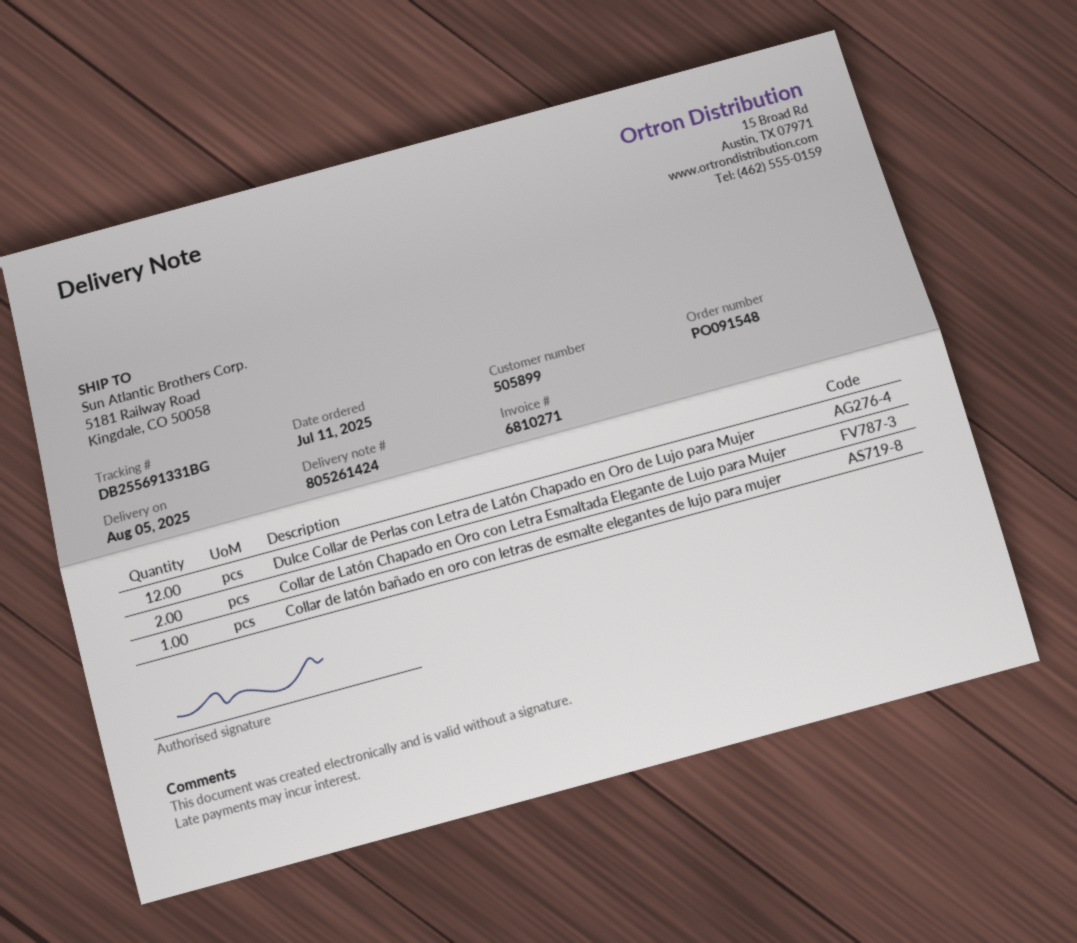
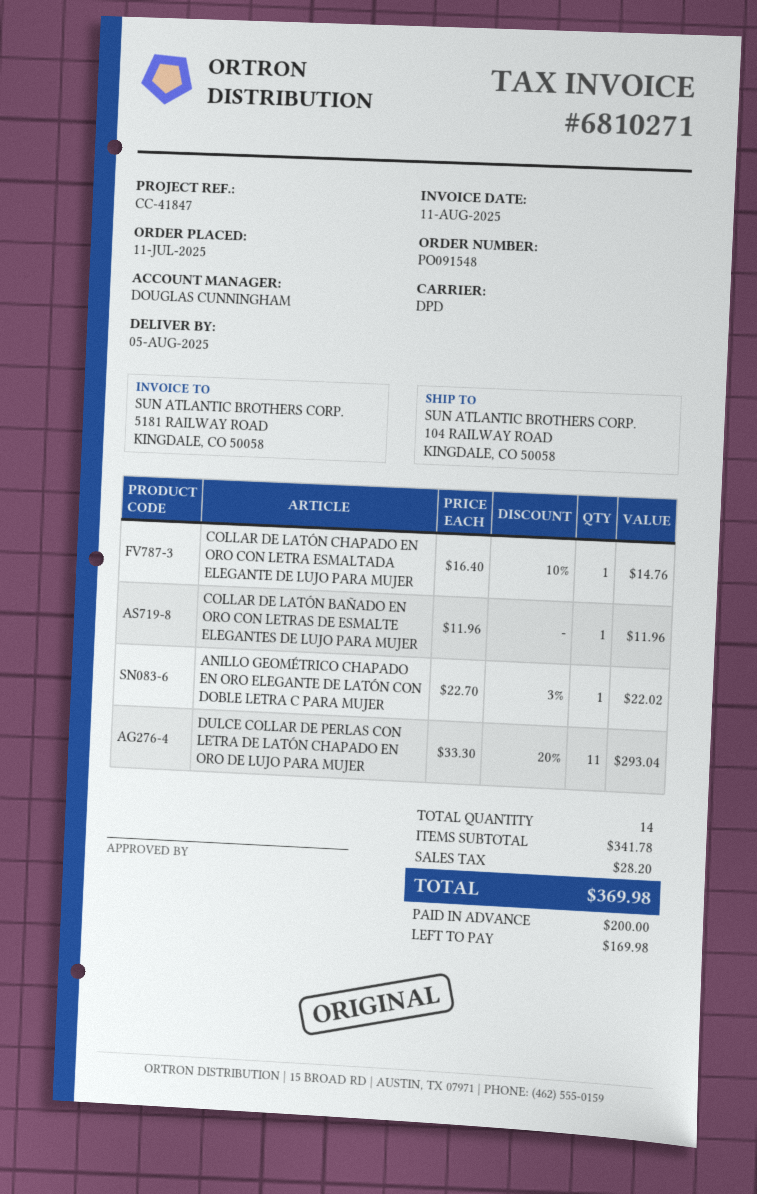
ship to: 5181 Railway Road, Kingdale, CO 50058 -> 104 RAILWAY ROAD, KINGDALE, CO 50058
Dulce Collar de Perlas con Letra de Latón Chapado en Oro de Lujo para Mujer: 12 -> 11
Collar de Latón Chapado en Oro con Letra Esmaltada Elegante de Lujo para Mujer: 2 -> 1
ANILLO GEOMÉTRICO CHAPADO EN ORO ELEGANTE DE LATÓN CON DOBLE LETRA C PARA MUJER: none -> 1

